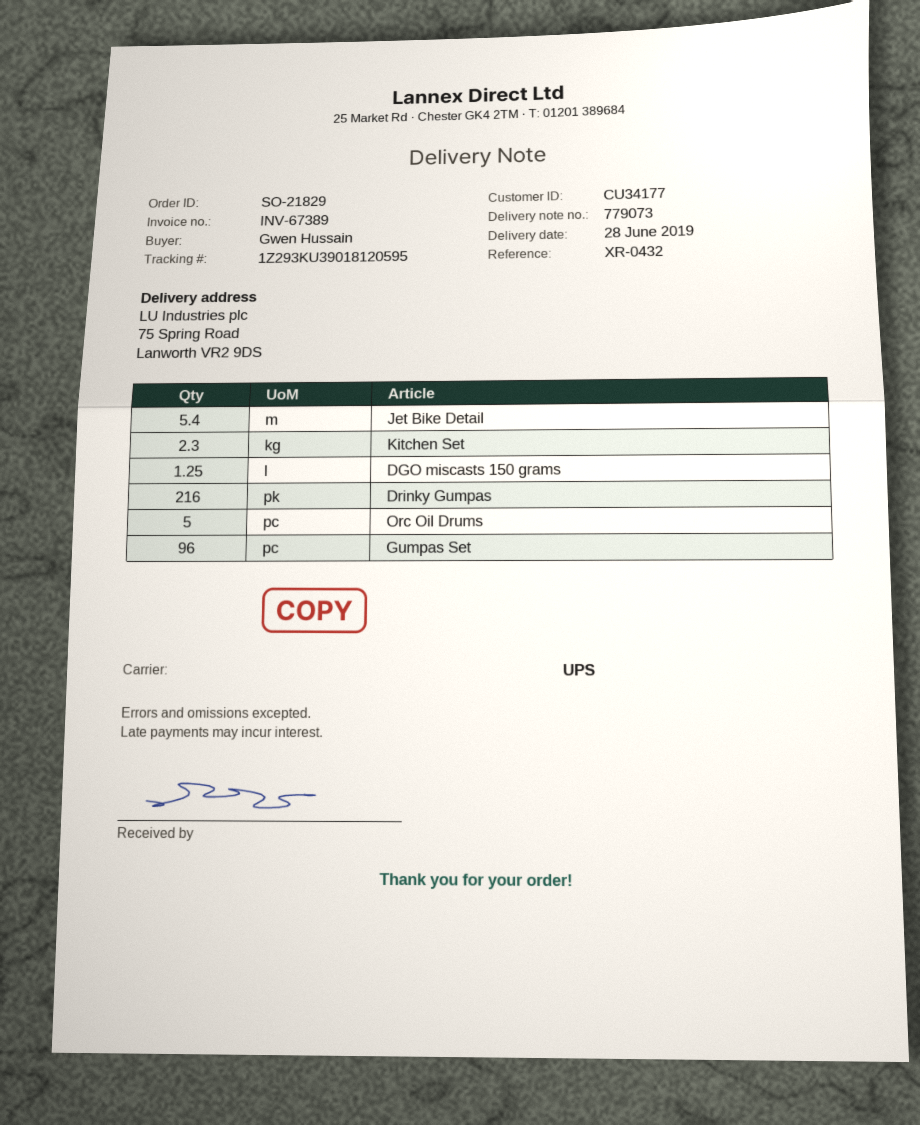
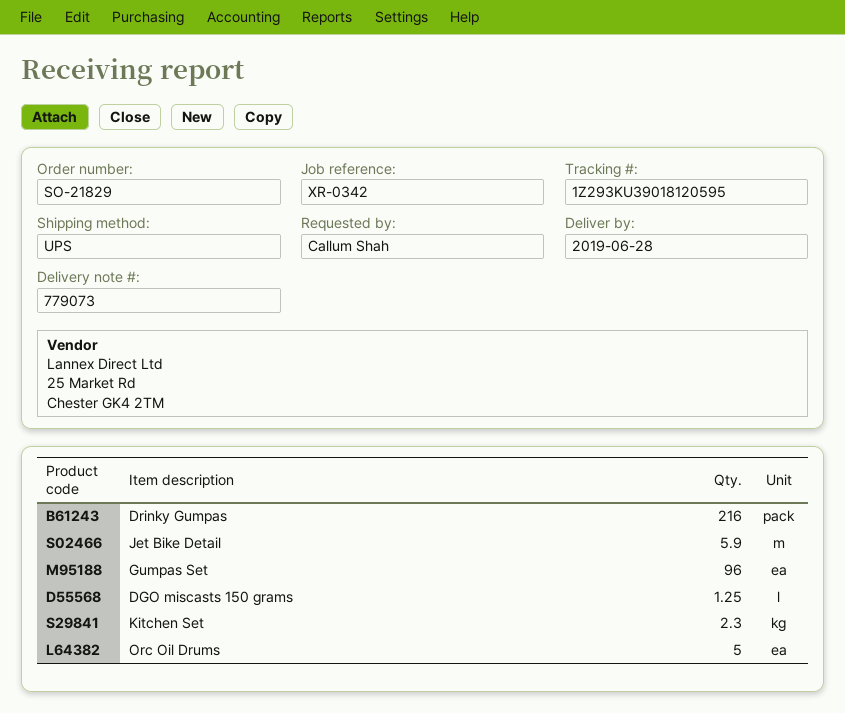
reference: XR-0432 -> XR-0342
ordered by: Gwen Hussain -> Callum Shah
Jet Bike Detail: 5.4 -> 5.9

